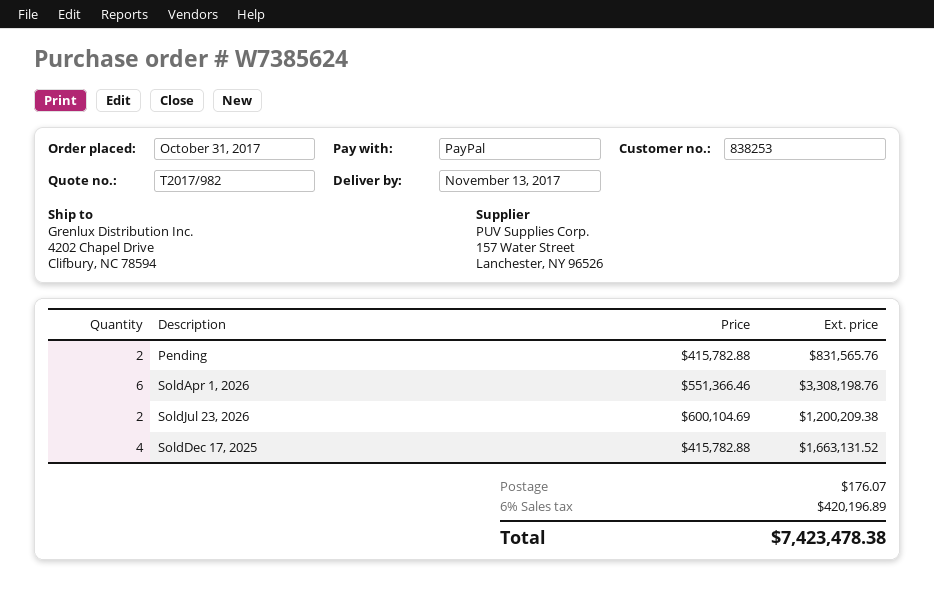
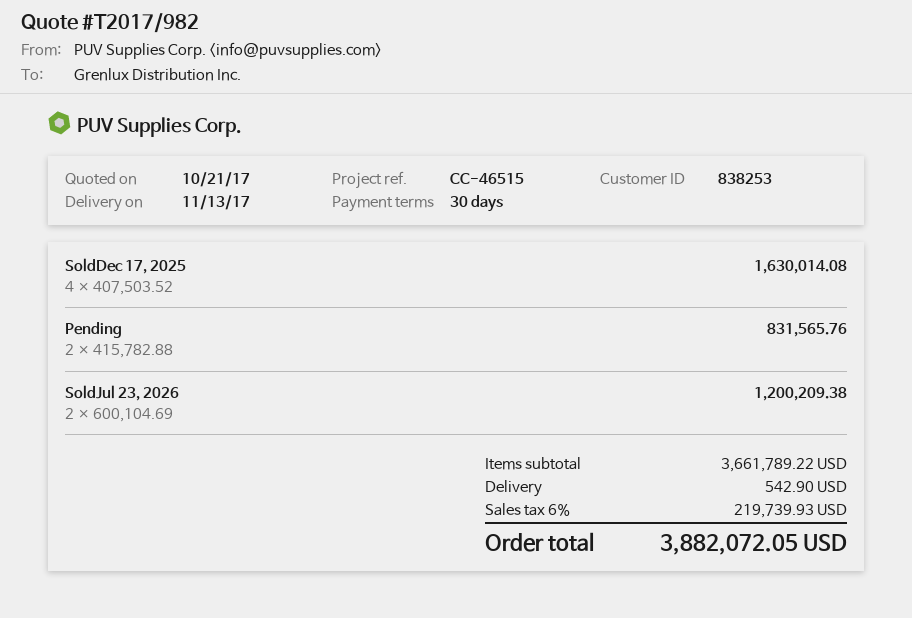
SoldApr 1, 2026: 6 x 551366.46 = 3308198.76 -> none
SoldDec 17, 2025: 4 x 415782.88 = 1663131.52 -> 4 x 407503.52 = 1630014.08
shipping: 176.07 -> 542.90
tax: 6% = 420196.89 -> 6% = 219739.93
total: 7423478.38 -> 3882072.05

